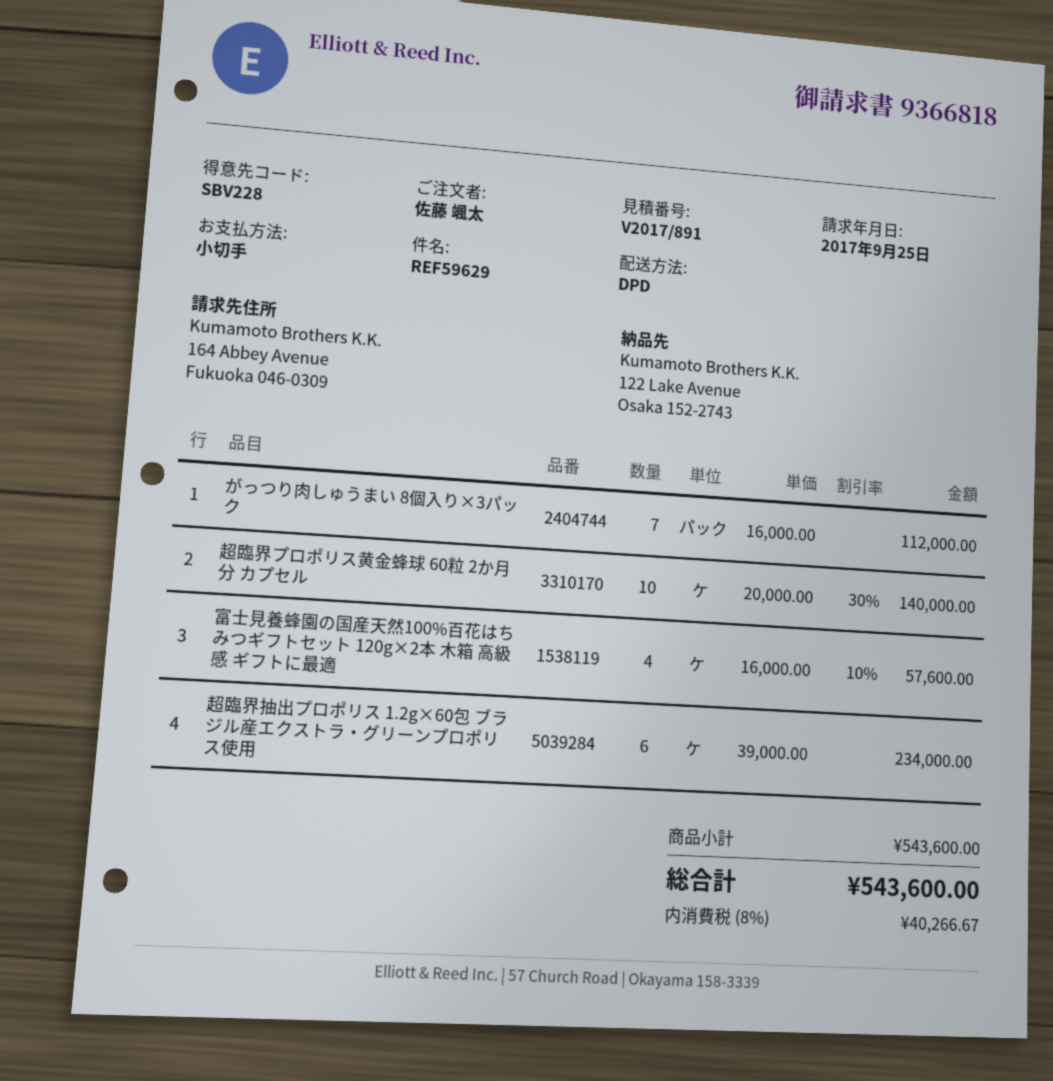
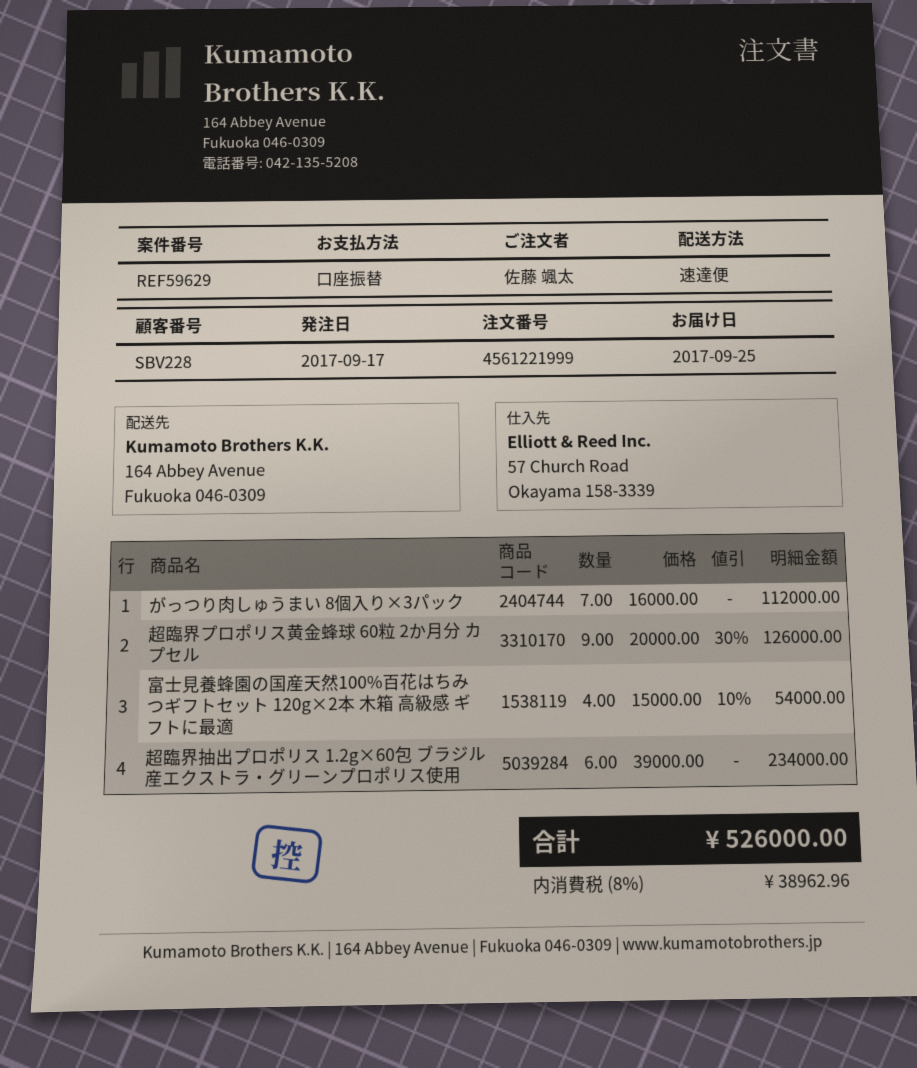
payment method: cheque -> direct debit
shipping method: DPD -> express
ship to: 122 Lake Avenue, Osaka 152-2743 -> 164 Abbey Avenue, Fukuoka 046-0309
超臨界プロポリス黄金蜂球 60粒 2か月分 カプセル: 10 x 20000.00 - 30% = 140000.00 -> 9 x 20000.00 - 30% = 126000.00
富士見養蜂園の国産天然100%百花はちみつギフトセット 120g×2本 木箱 高級感 ギフトに最適: 4 x 16000.00 - 10% = 57600.00 -> 4 x 15000.00 - 10% = 54000.00
tax: 8% = 40266.67 -> 8% = 38962.96
total: 543600.00 -> 526000.00

